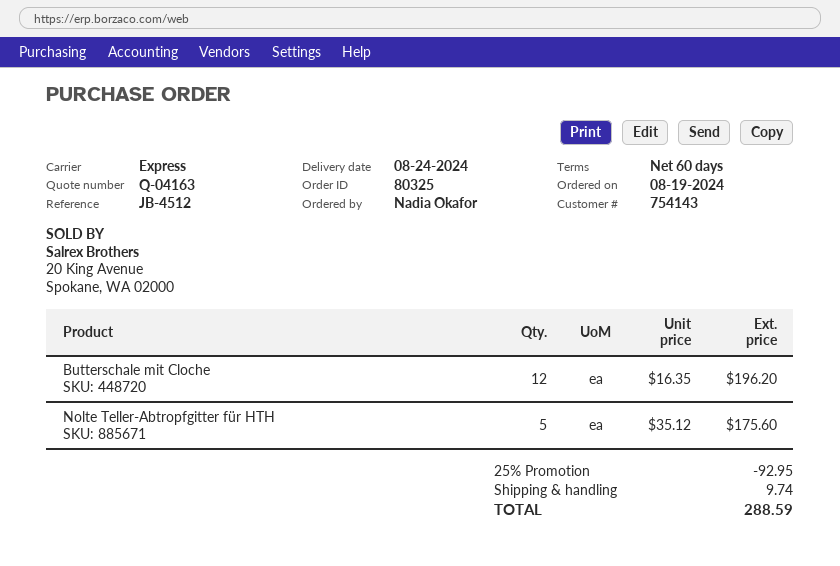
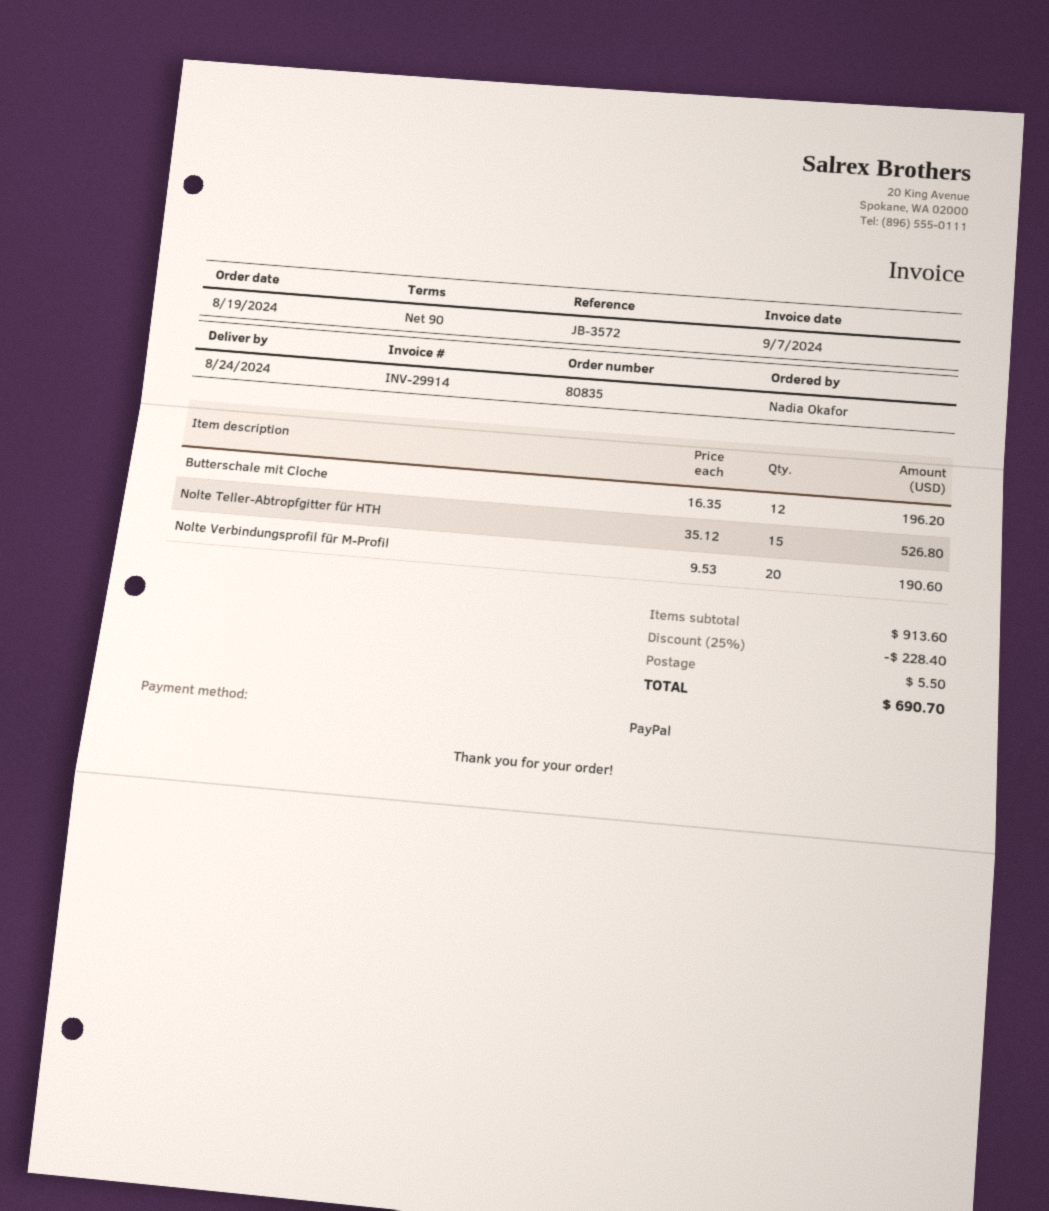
order number: 80325 -> 80835
payment terms: 60 days -> 90 days
reference: JB-4512 -> JB-3572
Nolte Teller-Abtropfgitter für HTH: 5 x 35.12 = 175.60 -> 15 x 35.12 = 526.80
Nolte Verbindungsprofil für M-Profil: none -> 20 x 9.53 = 190.60
discount: 25% = 92.95 -> 25% = 228.40
shipping: 9.74 -> 5.50
total: 288.59 -> 690.70

